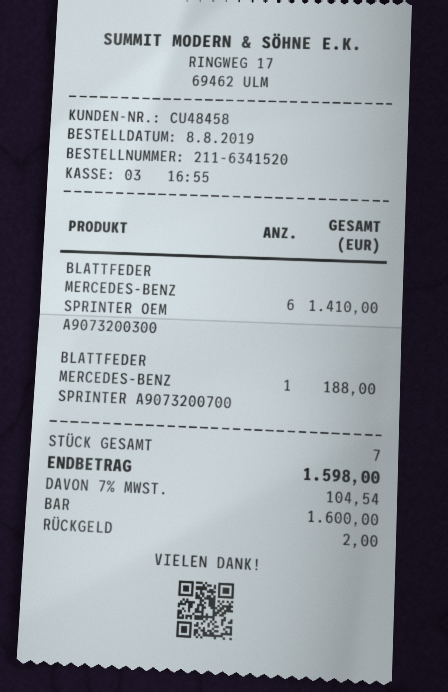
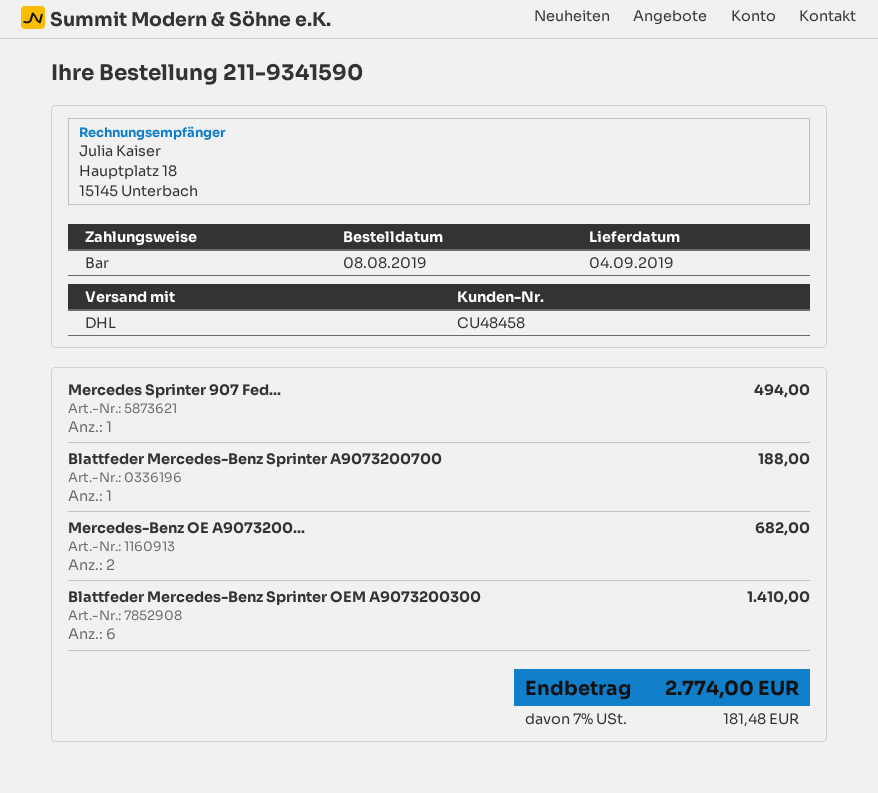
order number: 211-6341520 -> 211-9341590
Mercedes Sprinter 907 Fed...: none -> 1 for 494.00
Mercedes-Benz OE A9073200...: none -> 2 for 682.00
tax: 7% = 104.54 -> 7% = 181.48
total: 1598.00 -> 2774.00

